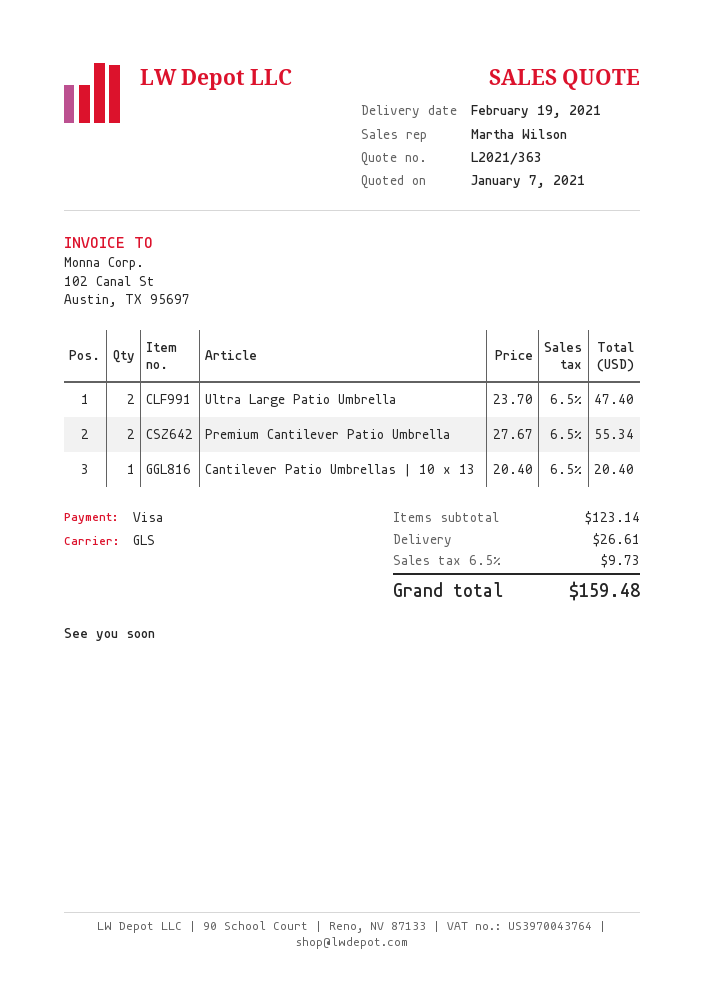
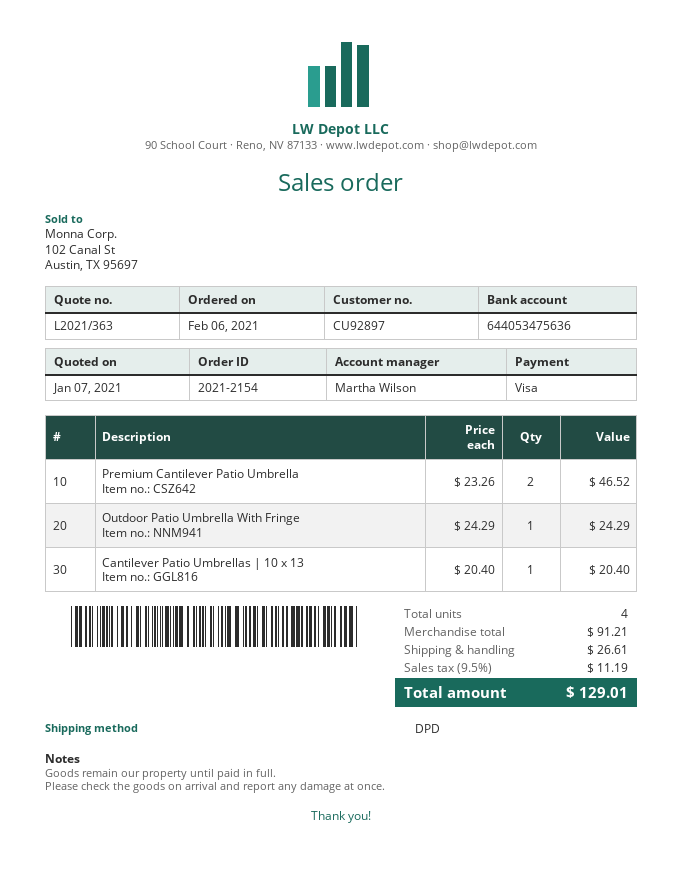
shipping method: GLS -> DPD
Ultra Large Patio Umbrella: 2 x 23.70 = 47.40 -> none
Premium Cantilever Patio Umbrella: 2 x 27.67 = 55.34 -> 2 x 23.26 = 46.52
Outdoor Patio Umbrella With Fringe: none -> 1 x 24.29 = 24.29
subtotal: 123.14 -> 91.21
tax: 6.5% = 9.73 -> 9.5% = 11.19
total: 159.48 -> 129.01

